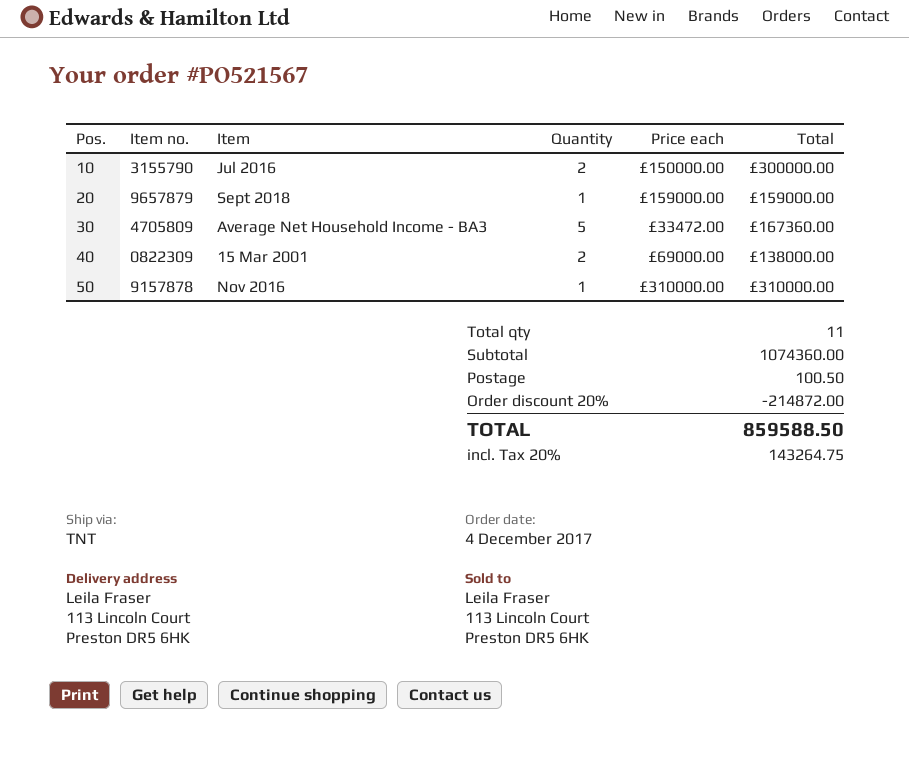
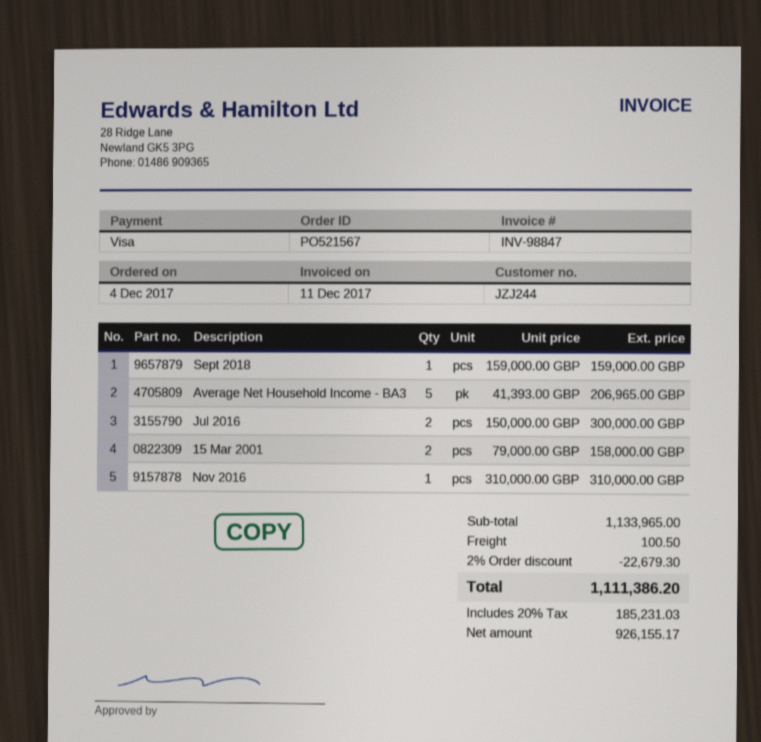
Average Net Household Income - BA3: 5 x 33472.00 = 167360.00 -> 5 x 41393.00 = 206965.00
15 Mar 2001: 2 x 69000.00 = 138000.00 -> 2 x 79000.00 = 158000.00
subtotal: 1074360.00 -> 1133965.00
discount: 20% = 214872.00 -> 2% = 22679.30
tax: 20% = 143264.75 -> 20% = 185231.03
total: 859588.50 -> 1111386.20

